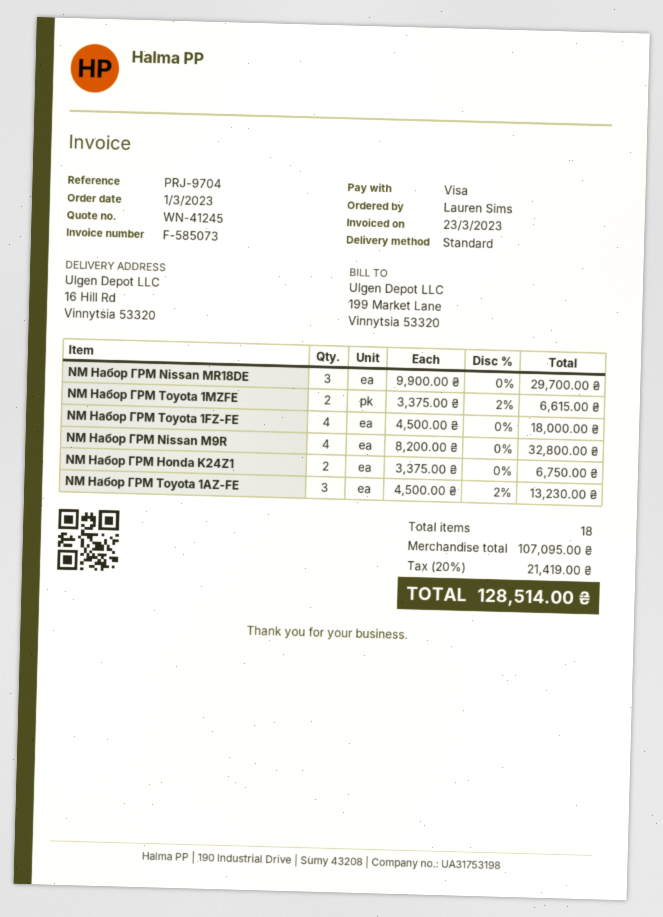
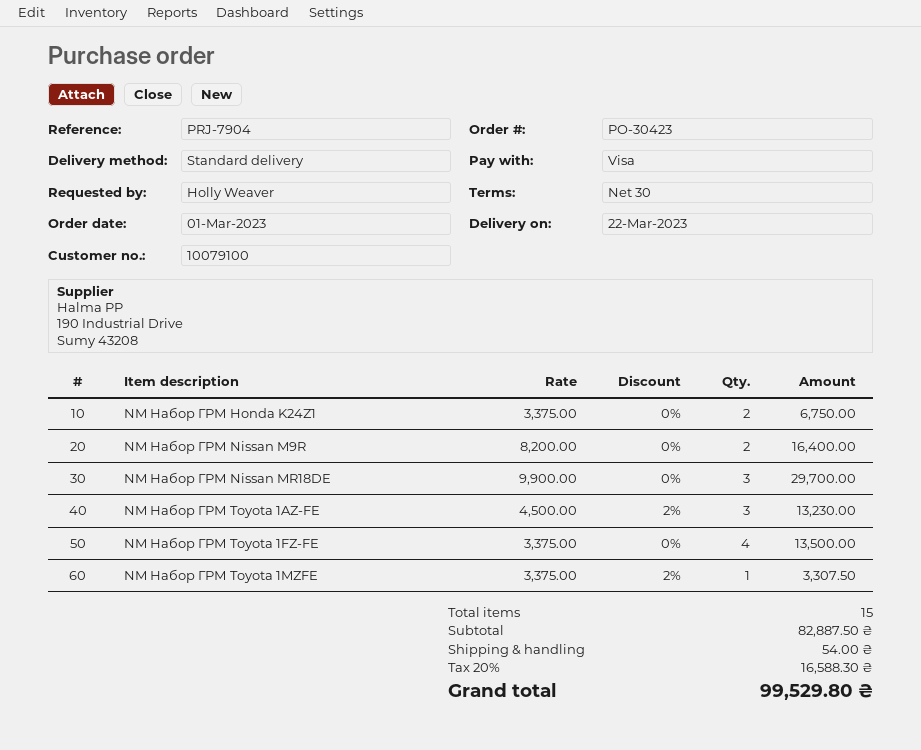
reference: PRJ-9704 -> PRJ-7904
ordered by: Lauren Sims -> Holly Weaver
NM Набор ГРМ Toyota 1MZFE: 2 x 3375.00 - 2% = 6615.00 -> 1 x 3375.00 - 2% = 3307.50
NM Набор ГРМ Toyota 1FZ-FE: 4 x 4500.00 = 18000.00 -> 4 x 3375.00 = 13500.00
NM Набор ГРМ Nissan M9R: 4 x 8200.00 = 32800.00 -> 2 x 8200.00 = 16400.00
total quantity: 18 -> 15
subtotal: 107095.00 -> 82887.50
shipping: none -> 54.00
tax: 20% = 21419.00 -> 20% = 16588.30
total: 128514.00 -> 99529.80

